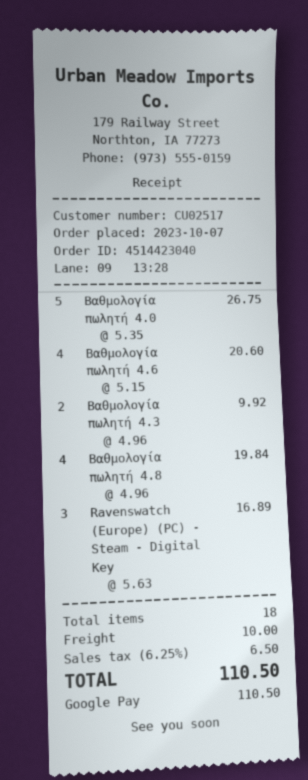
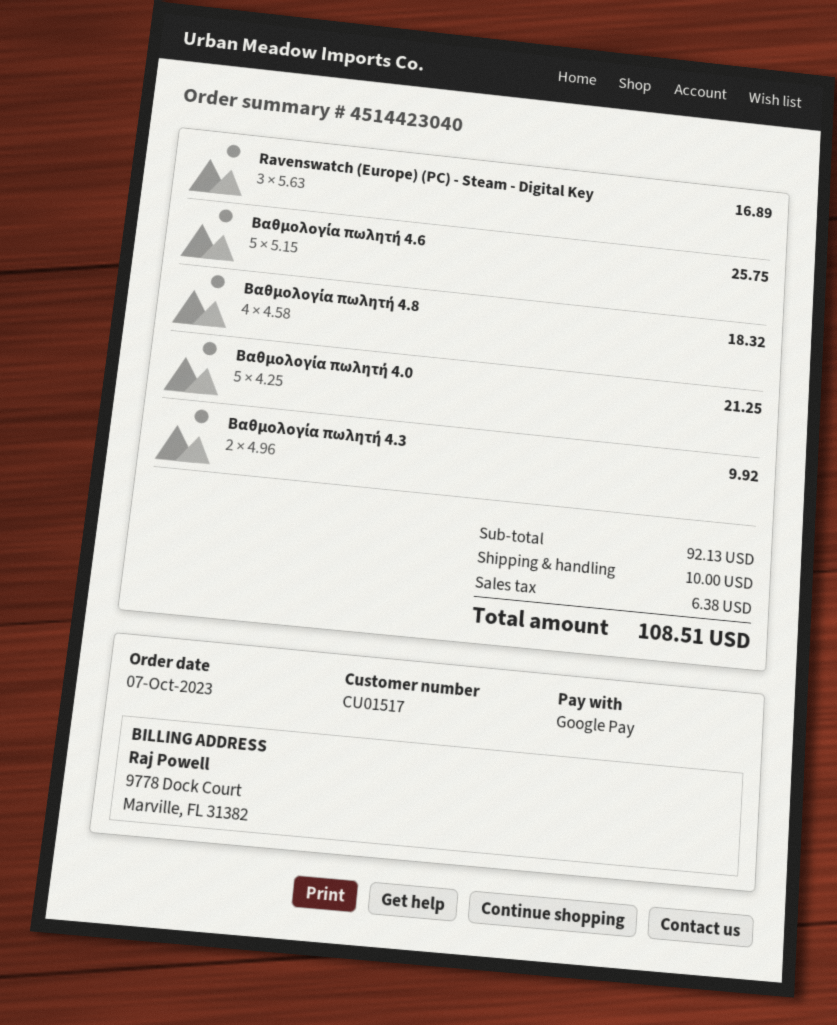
customer number: CU02517 -> CU01517
Βαθμολογία πωλητή 4.0: 5 x 5.35 = 26.75 -> 5 x 4.25 = 21.25
Βαθμολογία πωλητή 4.6: 4 x 5.15 = 20.60 -> 5 x 5.15 = 25.75
Βαθμολογία πωλητή 4.8: 4 x 4.96 = 19.84 -> 4 x 4.58 = 18.32
tax: 6.50 -> 6.38
total: 110.50 -> 108.51

